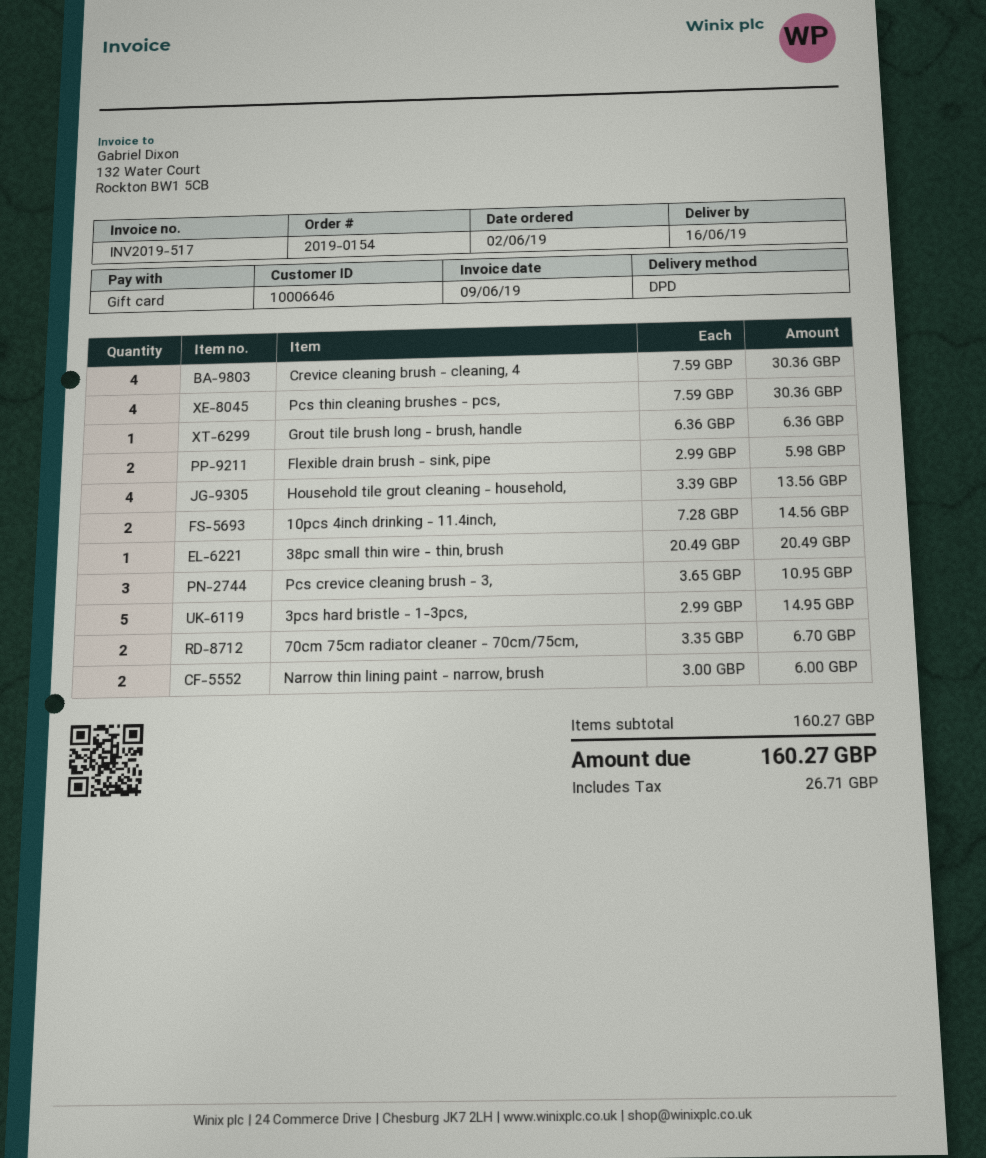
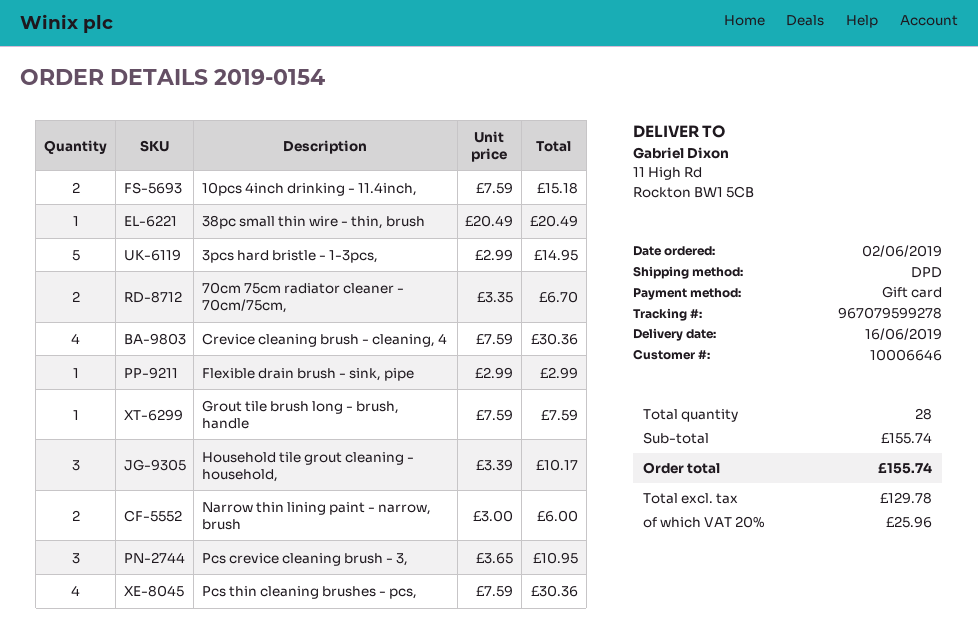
Grout tile brush long - brush, handle: 1 x 6.36 = 6.36 -> 1 x 7.59 = 7.59
Flexible drain brush - sink, pipe: 2 x 2.99 = 5.98 -> 1 x 2.99 = 2.99
Household tile grout cleaning - household,: 4 x 3.39 = 13.56 -> 3 x 3.39 = 10.17
10pcs 4inch drinking - 11.4inch,: 2 x 7.28 = 14.56 -> 2 x 7.59 = 15.18
subtotal: 160.27 -> 155.74
tax: 26.71 -> 25.96
total: 160.27 -> 155.74

